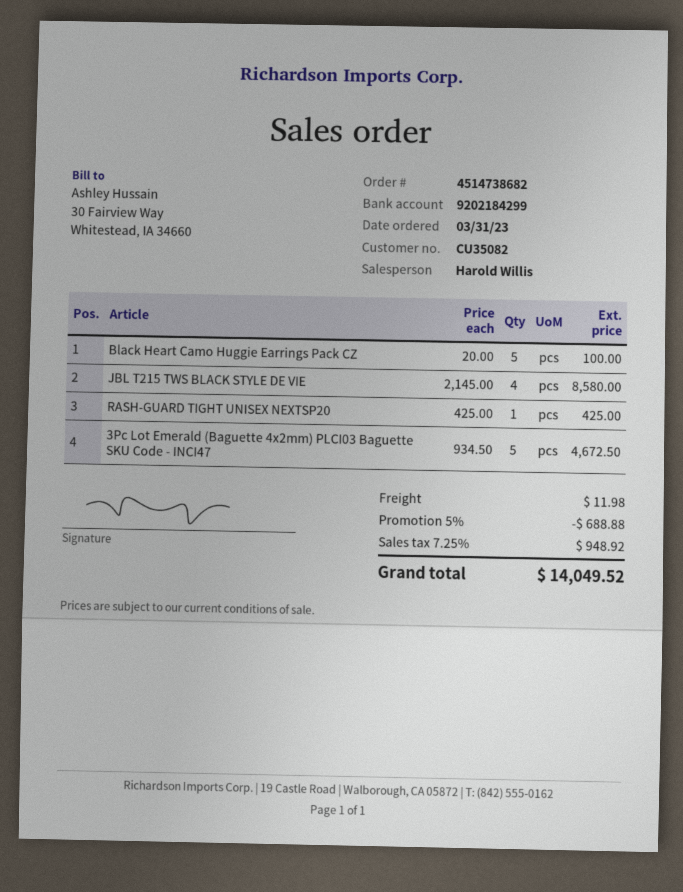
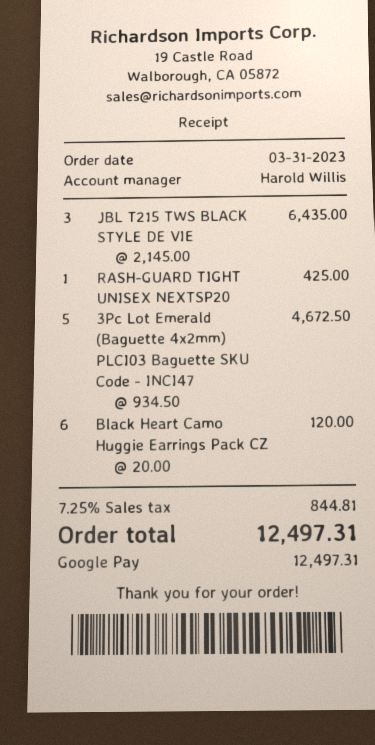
Black Heart Camo Huggie Earrings Pack CZ: 5 x 20.00 = 100.00 -> 6 x 20.00 = 120.00
JBL T215 TWS BLACK STYLE DE VIE: 4 x 2145.00 = 8580.00 -> 3 x 2145.00 = 6435.00
discount: 5% = 688.88 -> none
shipping: 11.98 -> none
tax: 7.25% = 948.92 -> 7.25% = 844.81
total: 14049.52 -> 12497.31

